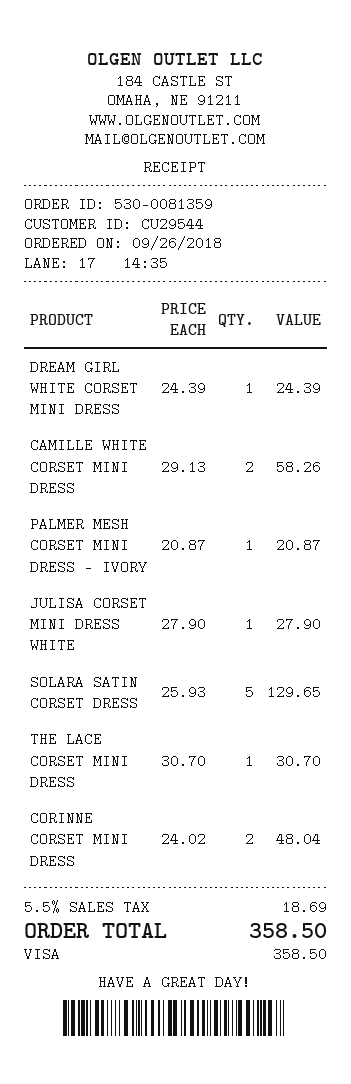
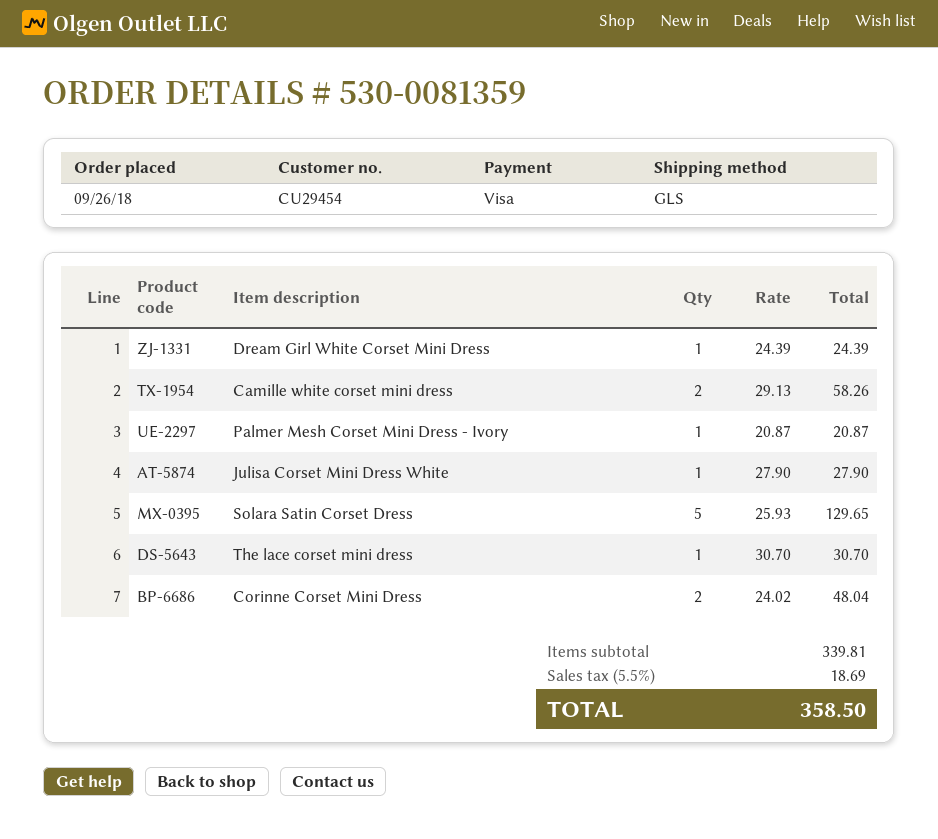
customer number: CU29544 -> CU29454

